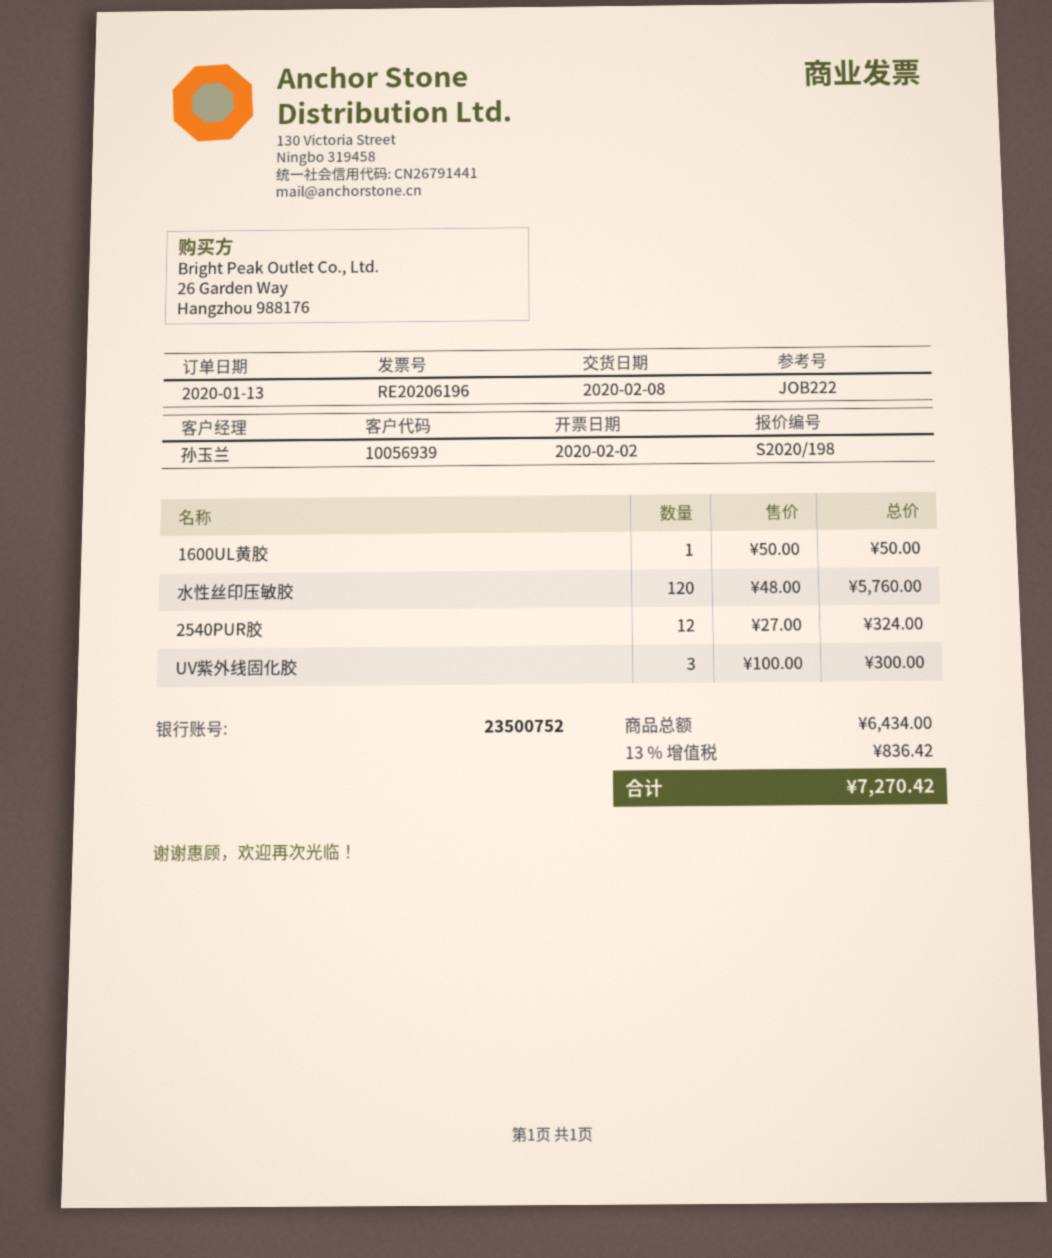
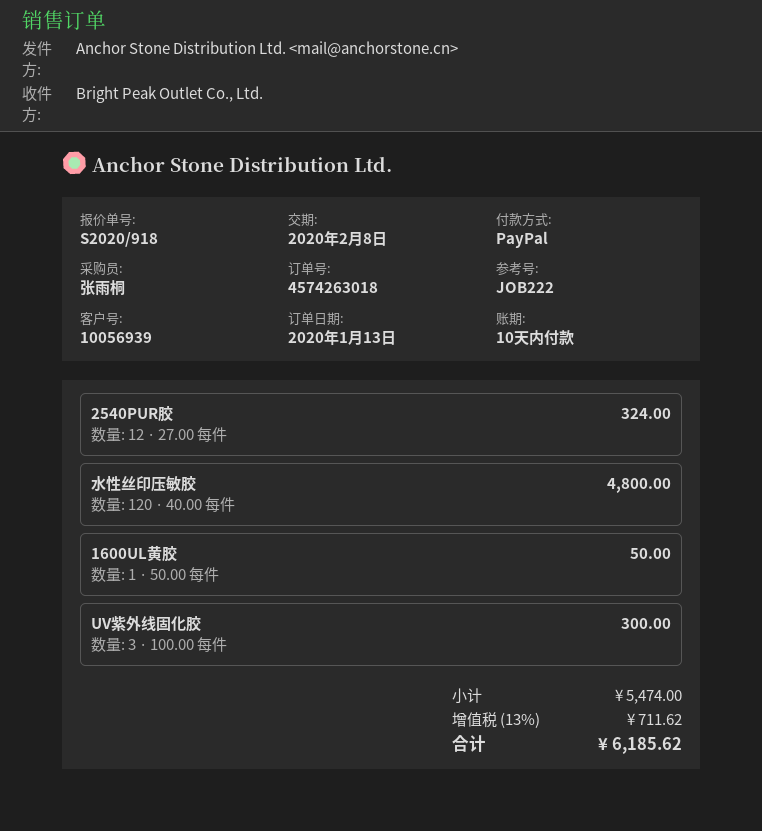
quote number: S2020/198 -> S2020/918
水性丝印压敏胶: 120 x 48.00 = 5760.00 -> 120 x 40.00 = 4800.00
subtotal: 6434.00 -> 5474.00
tax: 13% = 836.42 -> 13% = 711.62
total: 7270.42 -> 6185.62

